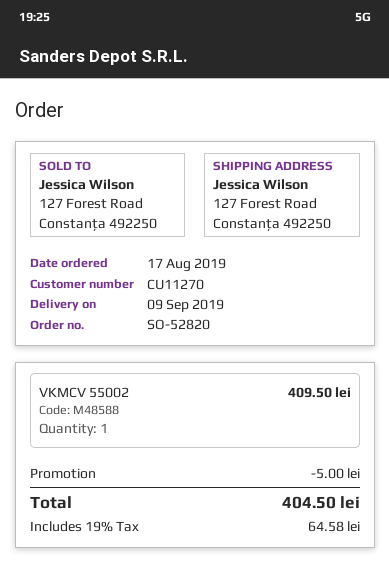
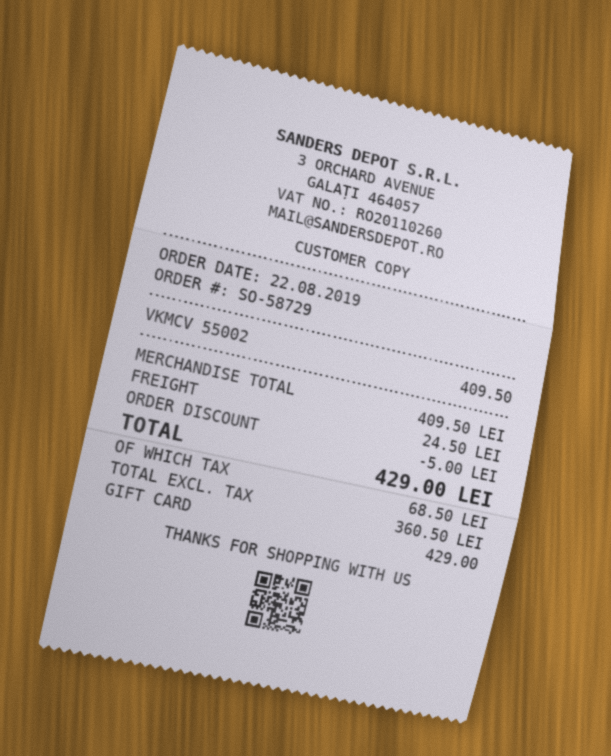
order number: SO-52820 -> SO-58729
order date: 2019-08-17 -> 2019-08-22
shipping: none -> 24.50
tax: 64.58 -> 68.50
total: 404.50 -> 429.00

